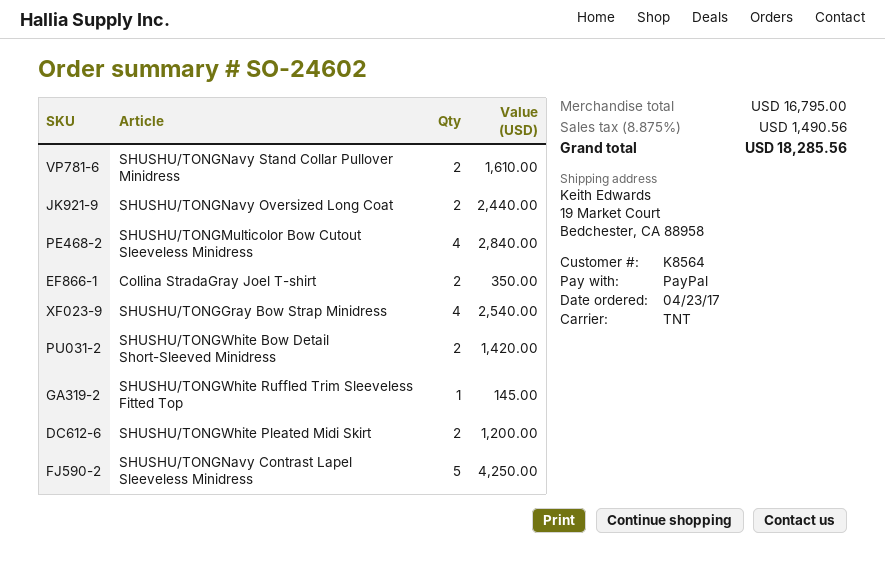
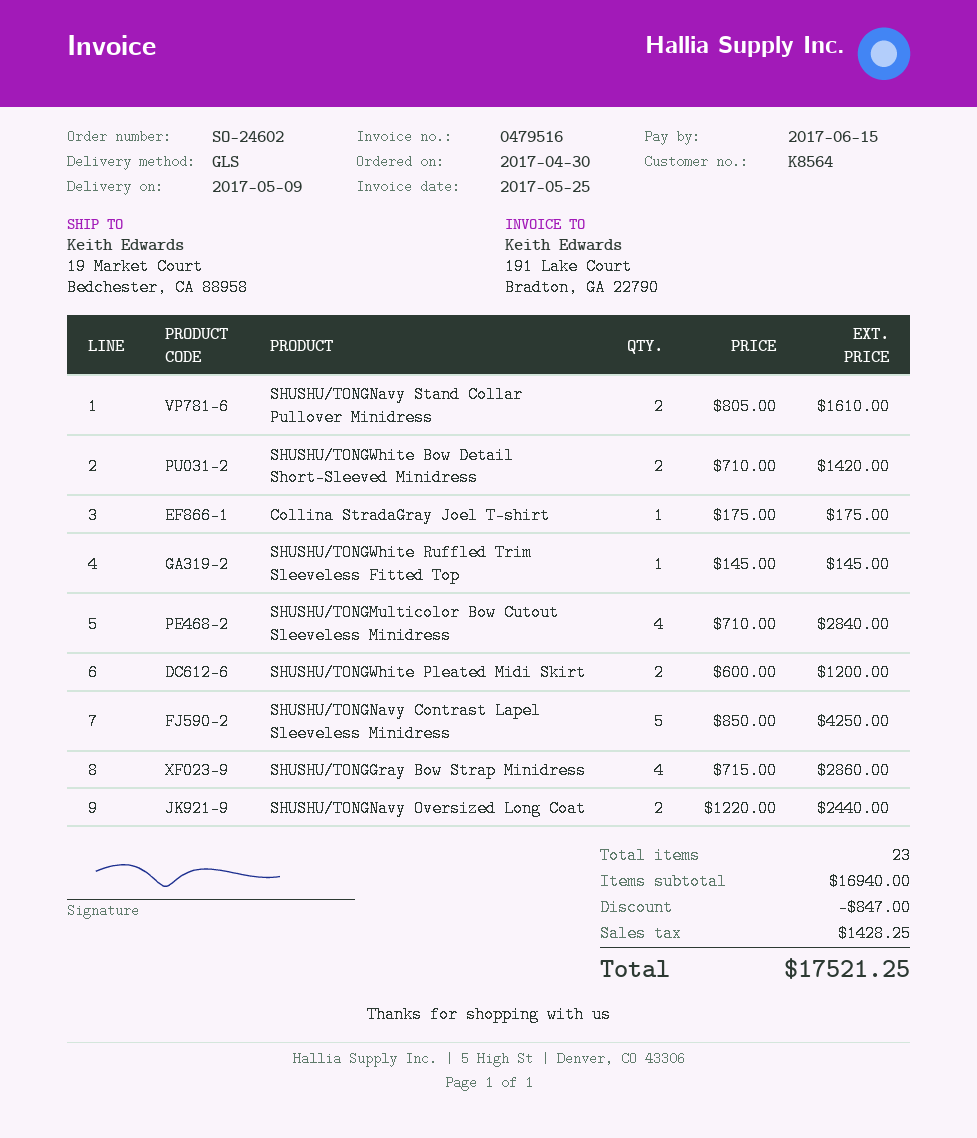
order date: 2017-04-23 -> 2017-04-30
shipping method: TNT -> GLS
Collina StradaGray Joel T-shirt: 2 for 350.00 -> 1 for 175.00
SHUSHU/TONGGray Bow Strap Minidress: 4 for 2540.00 -> 4 for 2860.00
subtotal: 16795.00 -> 16940.00
discount: none -> 847.00
tax: 1490.56 -> 1428.25
total: 18285.56 -> 17521.25

